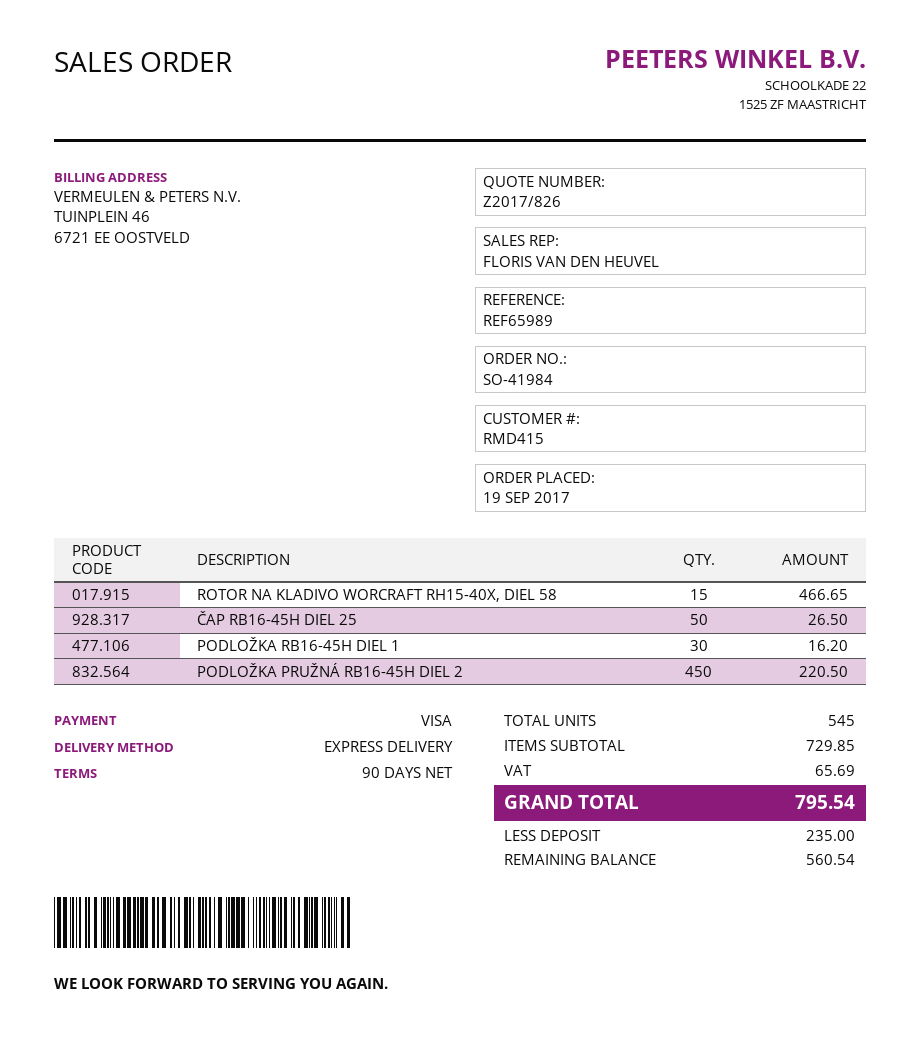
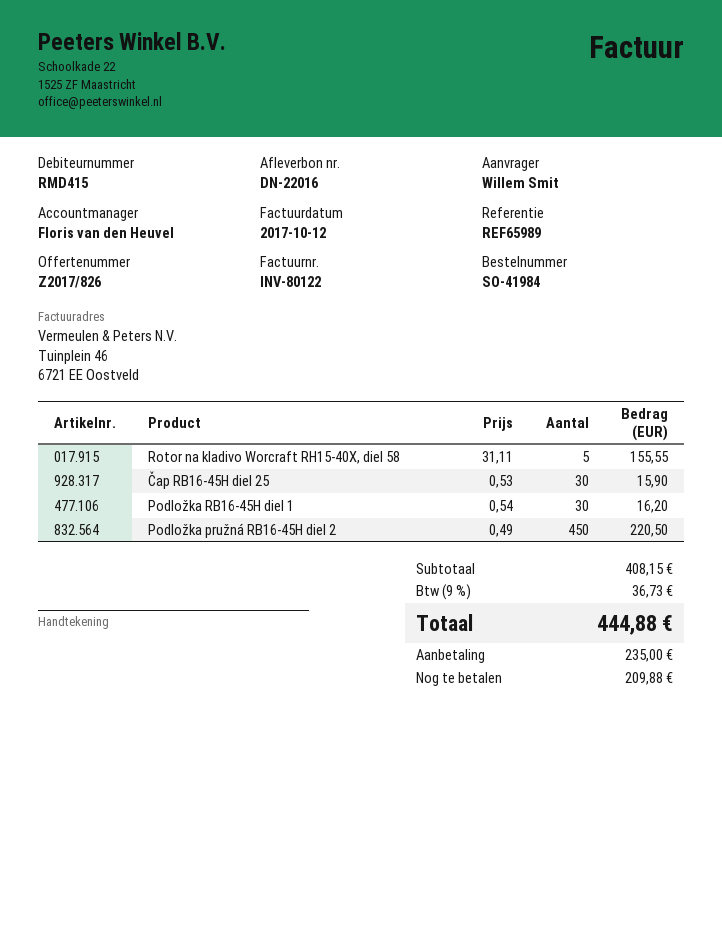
ROTOR NA KLADIVO WORCRAFT RH15-40X, DIEL 58: 15 for 466.65 -> 5 for 155.55
ČAP RB16-45H DIEL 25: 50 for 26.50 -> 30 for 15.90
subtotal: 729.85 -> 408.15
tax: 65.69 -> 36.73
total: 795.54 -> 444.88
balance: 560.54 -> 209.88

